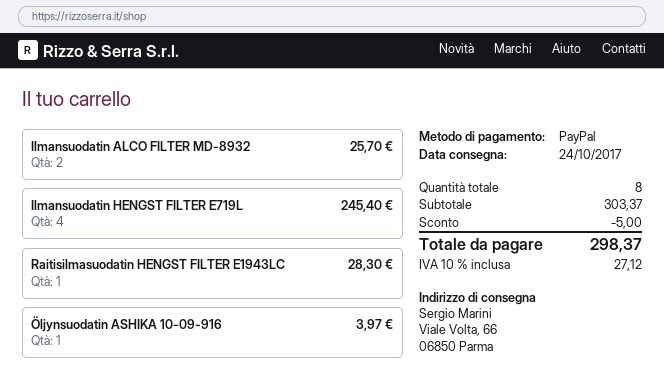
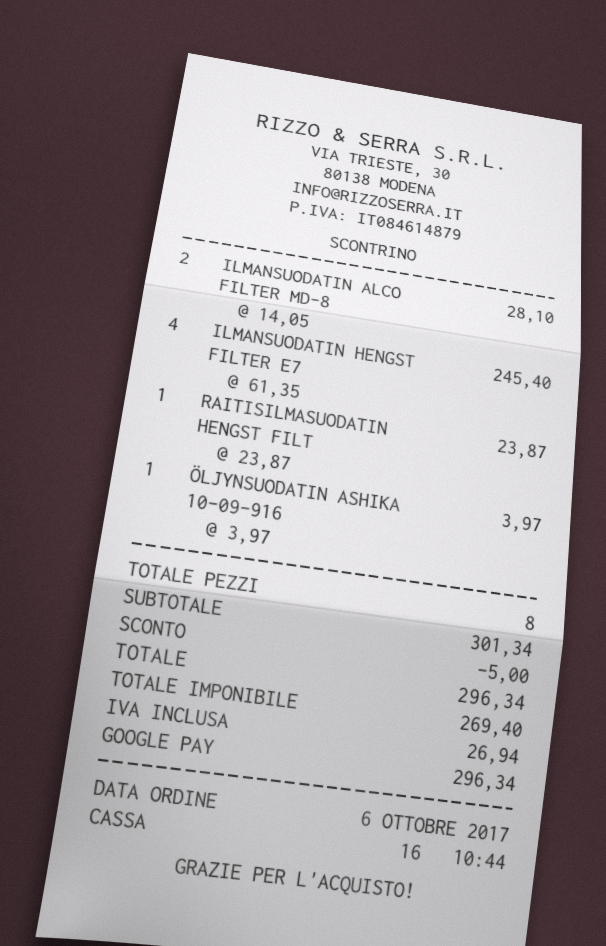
payment method: PayPal -> Google Pay
Ilmansuodatin ALCO FILTER MD-8932: 2 for 25.70 -> 2 for 28.10
Raitisilmasuodatin HENGST FILTER E1943LC: 1 for 28.30 -> 1 for 23.87
subtotal: 303.37 -> 301.34
tax: 27.12 -> 26.94
total: 298.37 -> 296.34

